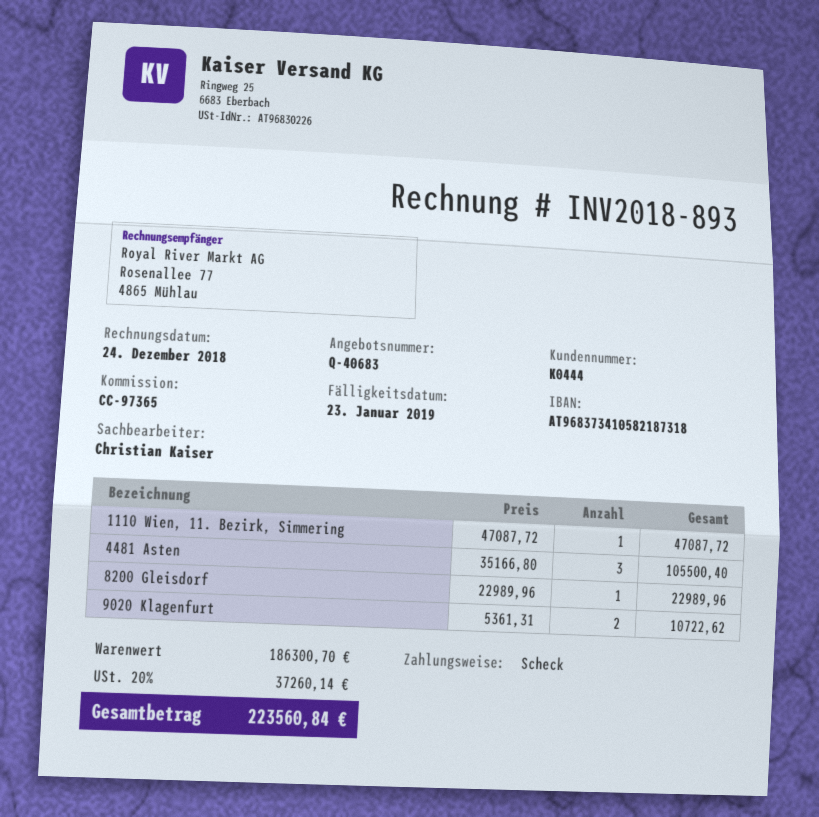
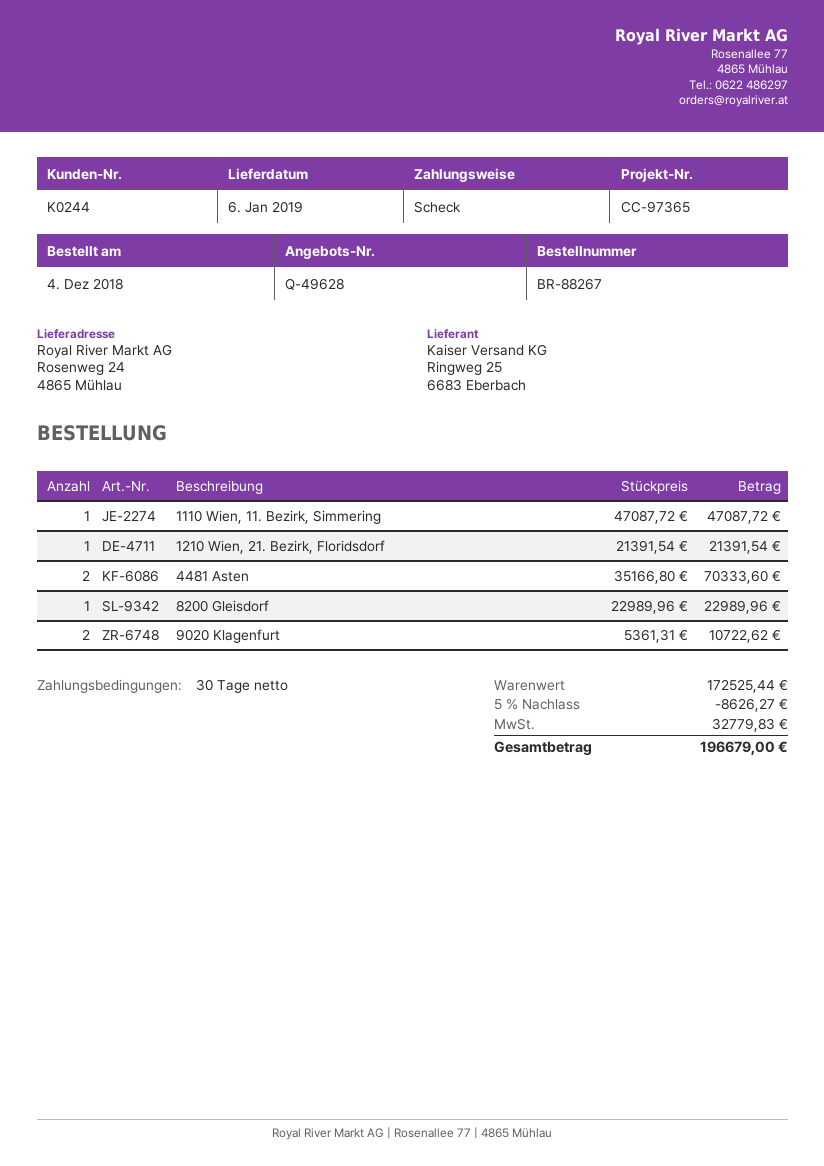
quote number: Q-40683 -> Q-49628
customer number: K0444 -> K0244
4481 Asten: 3 x 35166.80 = 105500.40 -> 2 x 35166.80 = 70333.60
1210 Wien, 21. Bezirk, Floridsdorf: none -> 1 x 21391.54 = 21391.54
subtotal: 186300.70 -> 172525.44
discount: none -> 5% = 8626.27
tax: 37260.14 -> 32779.83
total: 223560.84 -> 196679.00

